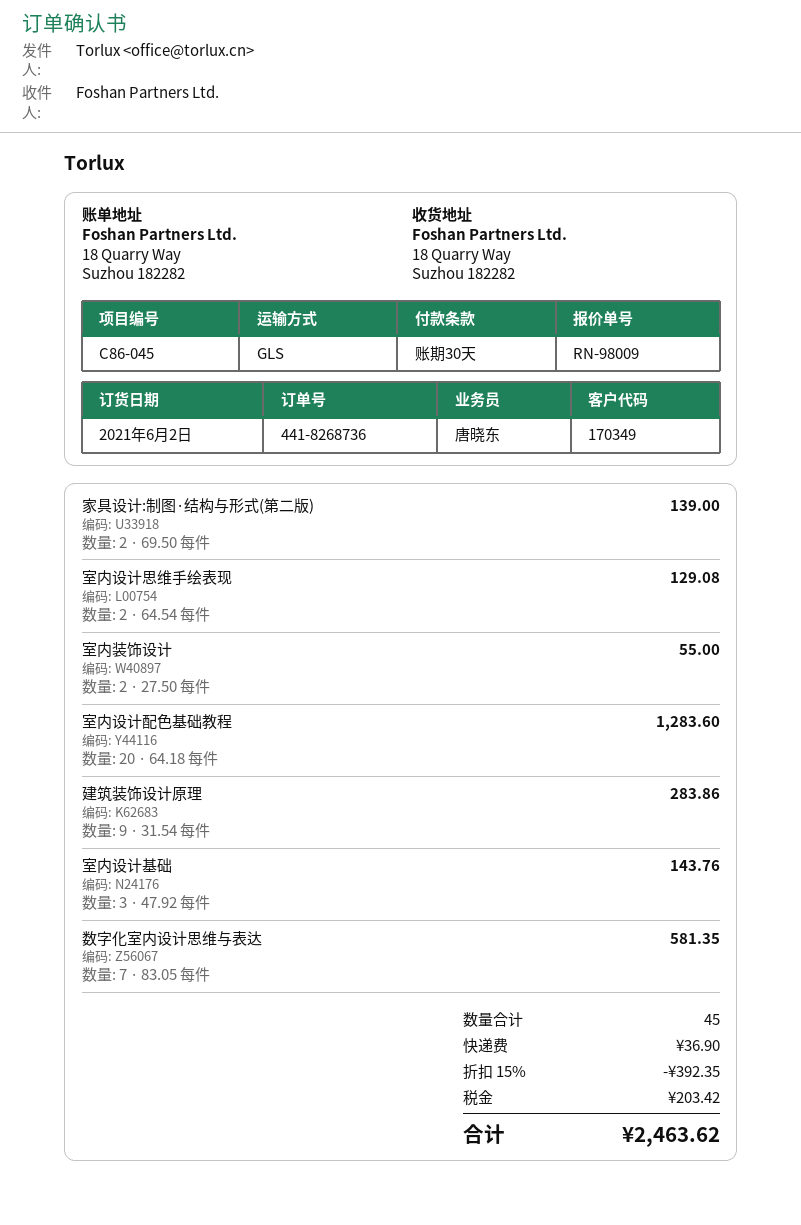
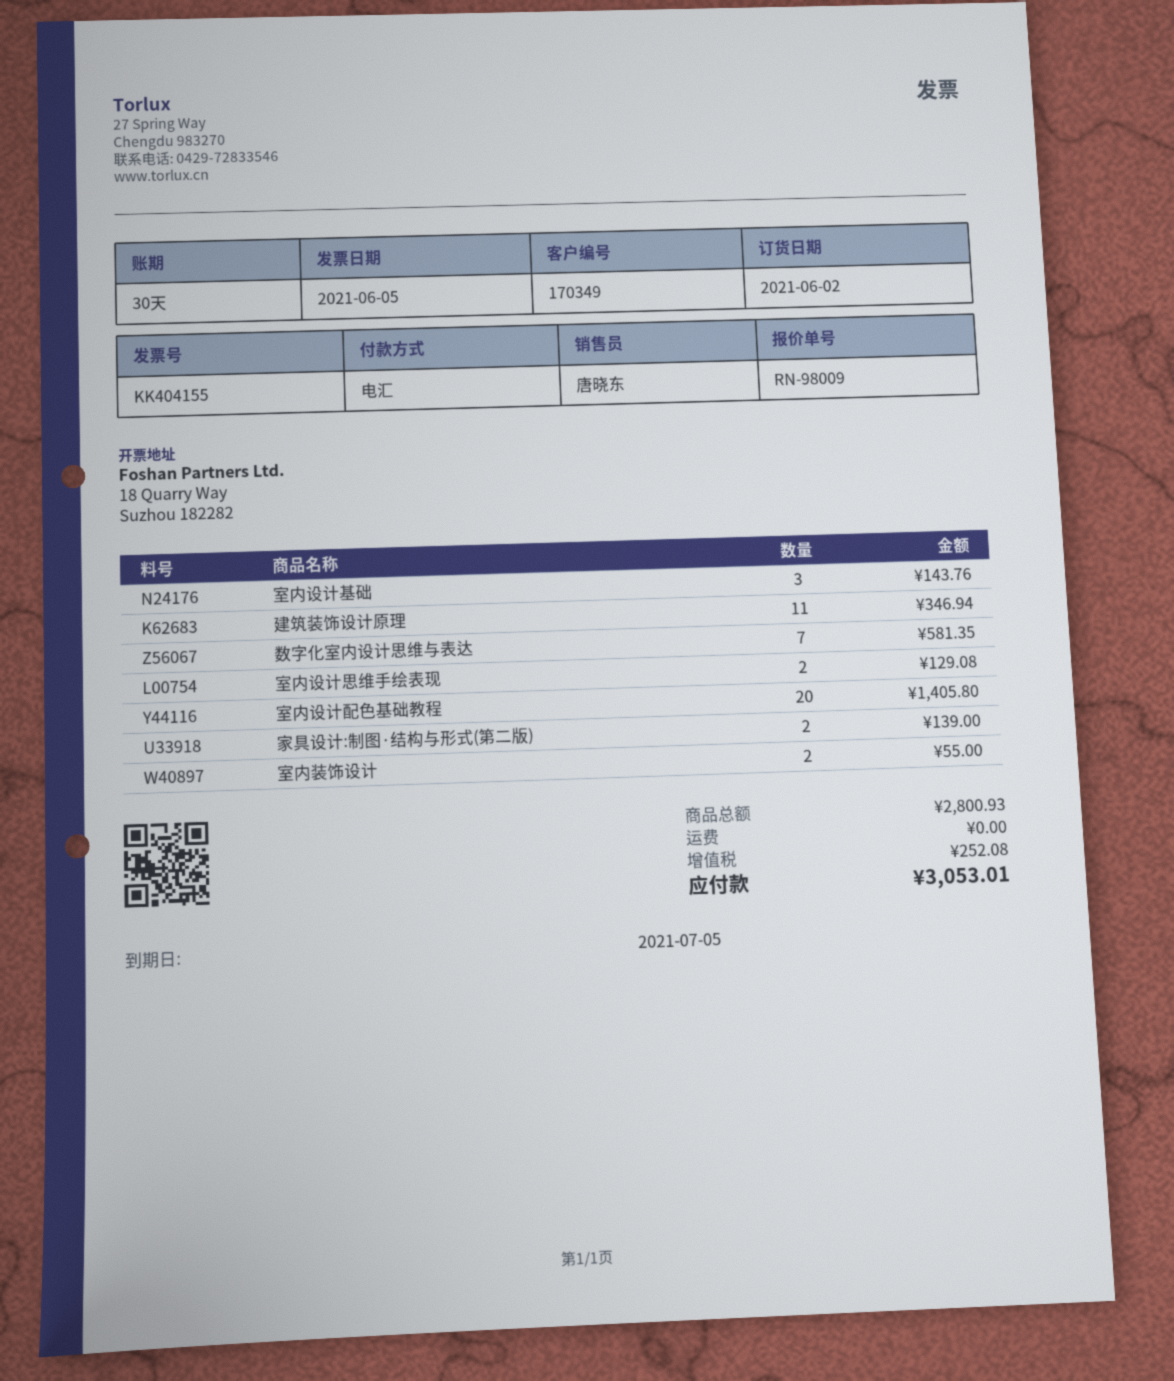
室内设计配色基础教程: 20 for 1283.60 -> 20 for 1405.80
建筑装饰设计原理: 9 for 283.86 -> 11 for 346.94
discount: 15% = 392.35 -> none
shipping: 36.90 -> 0.00
tax: 203.42 -> 252.08
total: 2463.62 -> 3053.01

